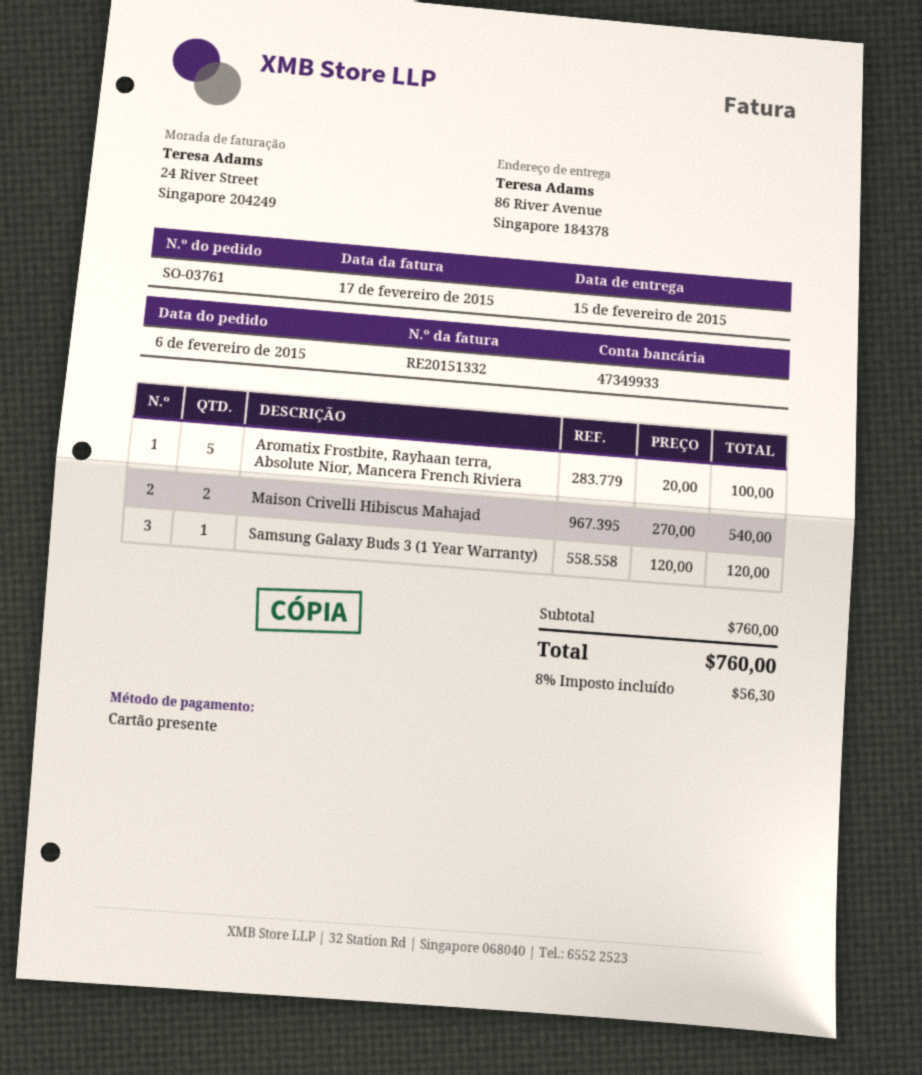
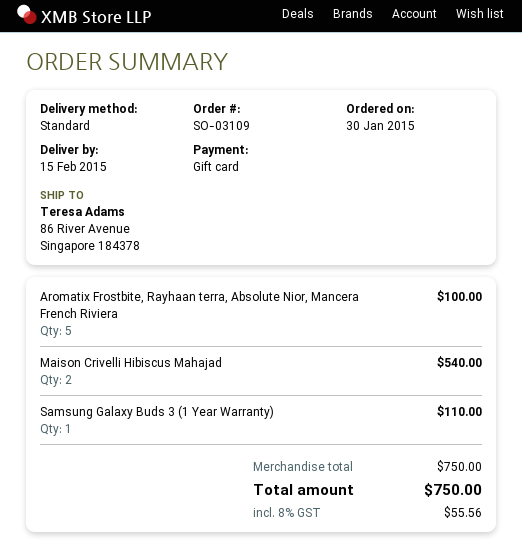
order number: SO-03761 -> SO-03109
order date: 2015-02-06 -> 2015-01-30
Samsung Galaxy Buds 3 (1 Year Warranty): 1 for 120.00 -> 1 for 110.00
subtotal: 760.00 -> 750.00
tax: 8% = 56.30 -> 8% = 55.56
total: 760.00 -> 750.00

